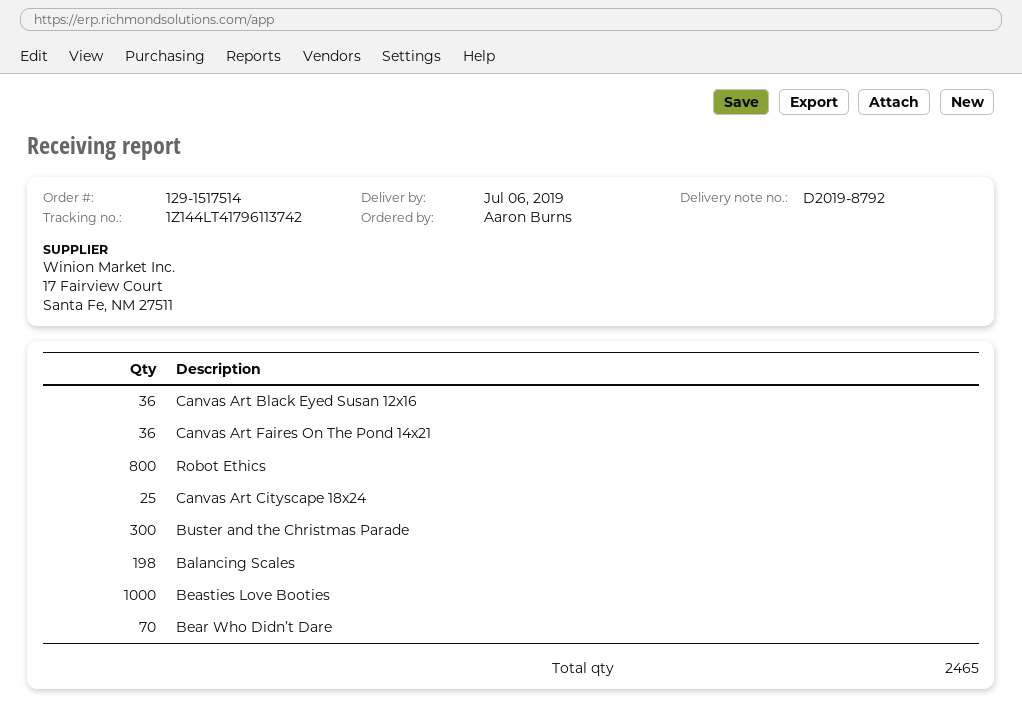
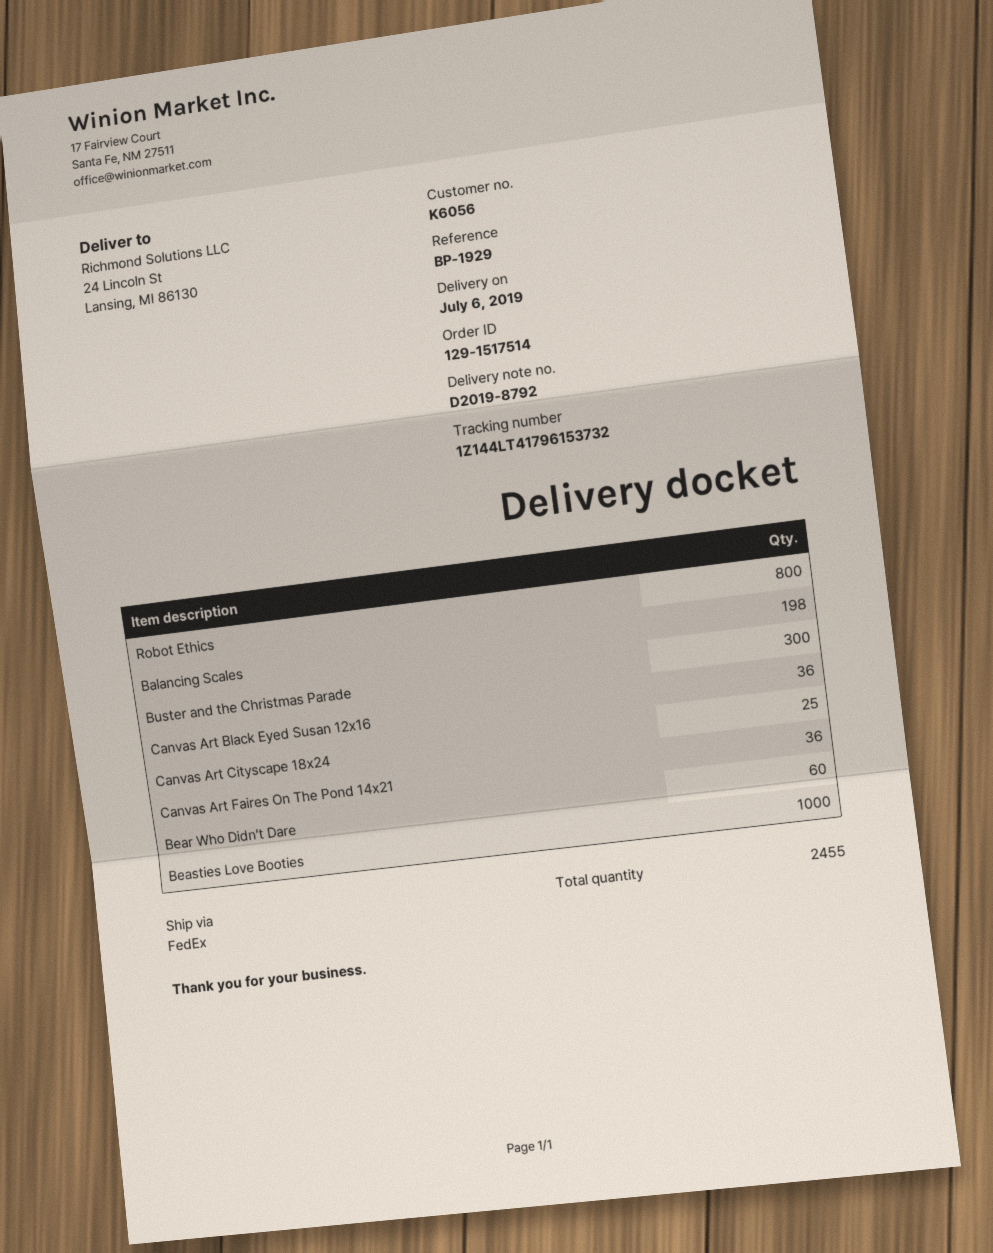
tracking number: 1Z144LT41796113742 -> 1Z144LT41796153732
Bear Who Didn’t Dare: 70 -> 60
total quantity: 2465 -> 2455

